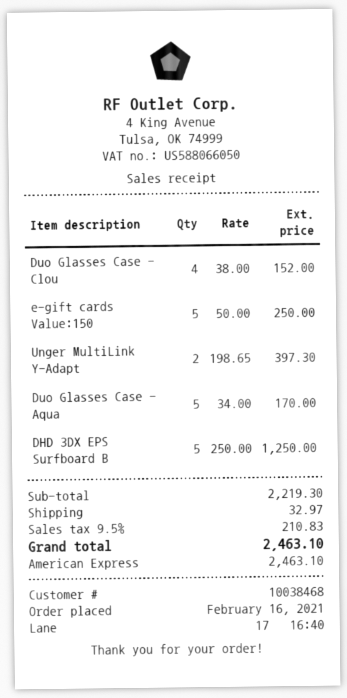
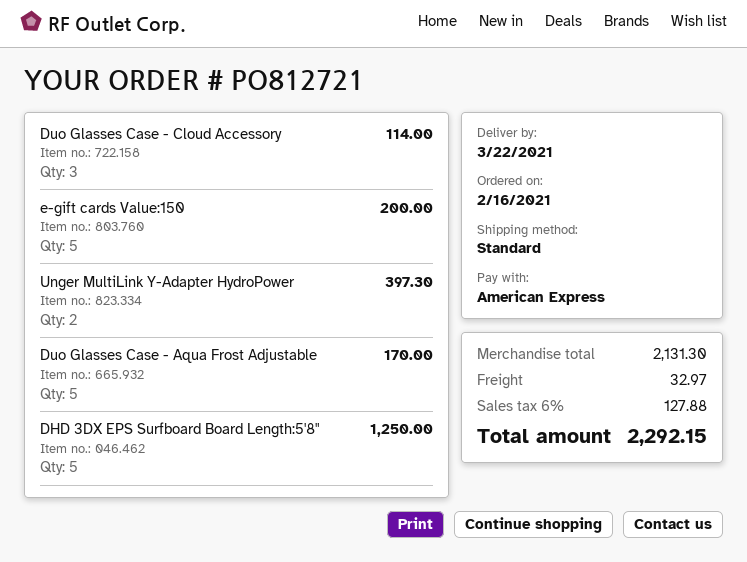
Duo Glasses Case - Clou: 4 for 152.00 -> 3 for 114.00
e-gift cards Value:150: 5 for 250.00 -> 5 for 200.00
subtotal: 2219.30 -> 2131.30
tax: 9.5% = 210.83 -> 6% = 127.88
total: 2463.10 -> 2292.15

